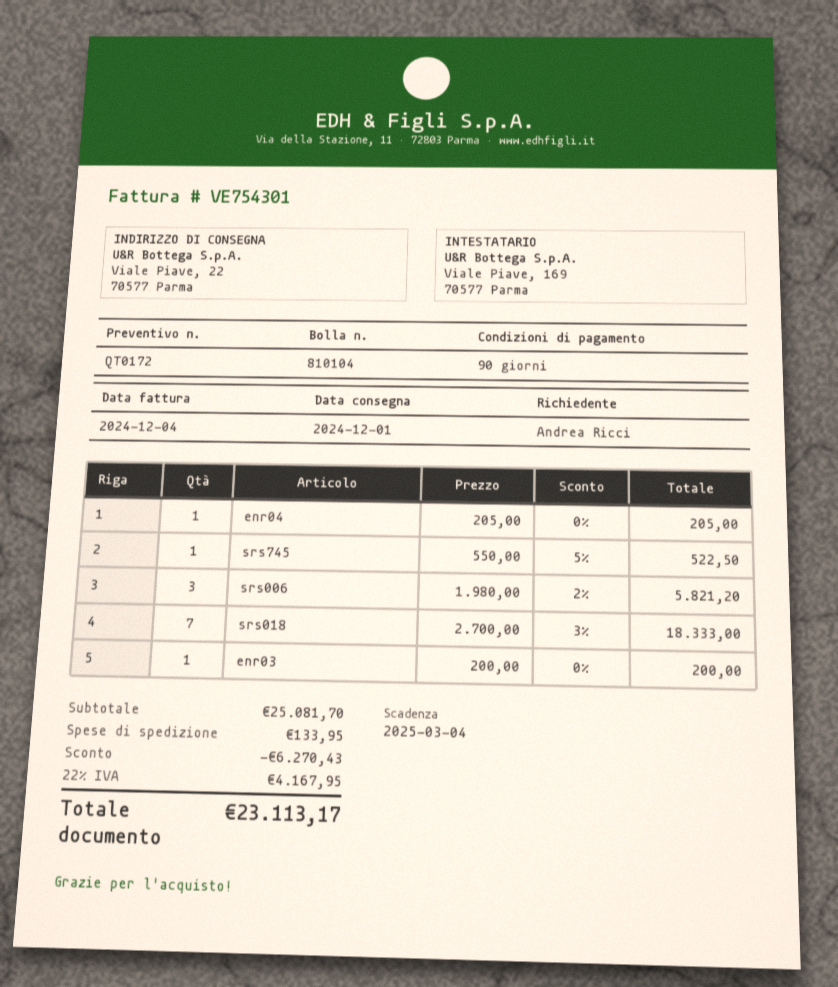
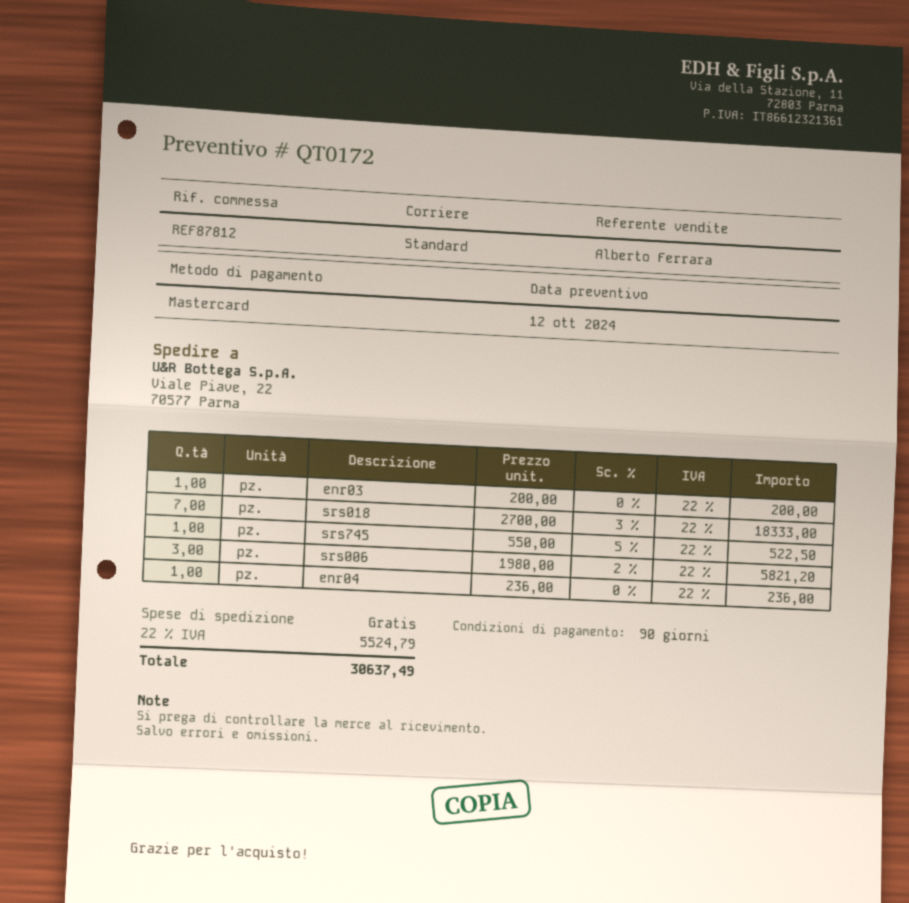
enr04: 1 x 205.00 = 205.00 -> 1 x 236.00 = 236.00
discount: 6270.43 -> none
shipping: 133.95 -> 0.00
tax: 22% = 4167.95 -> 22% = 5524.79
total: 23113.17 -> 30637.49

